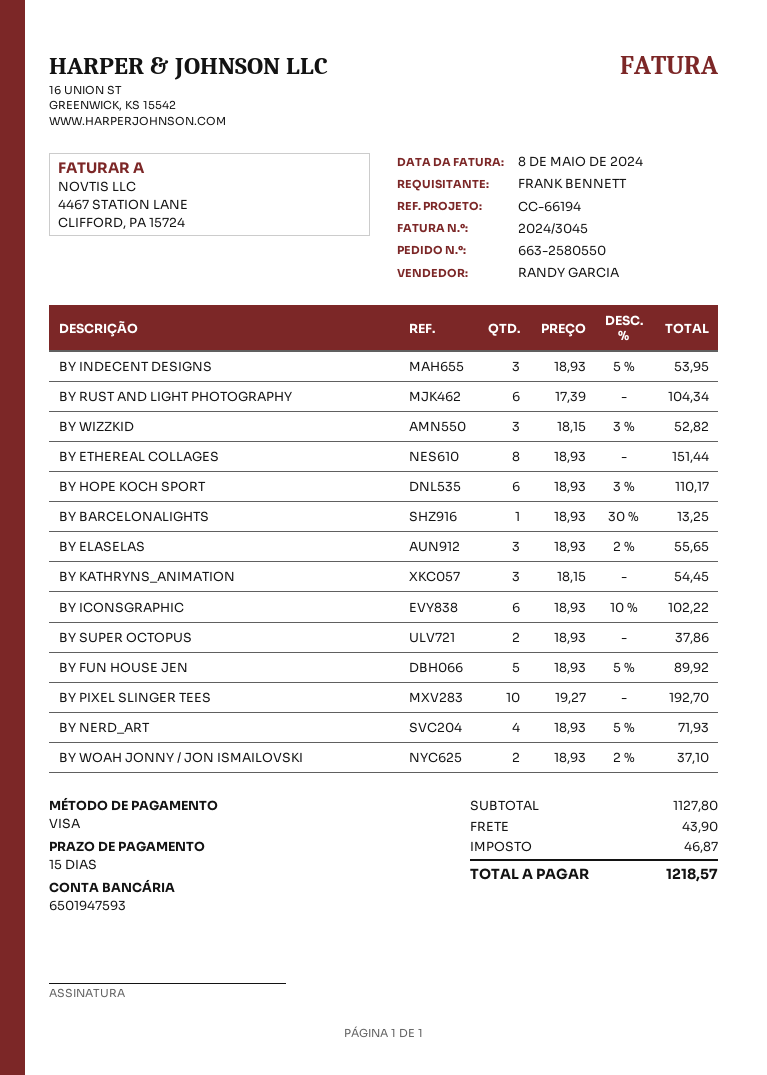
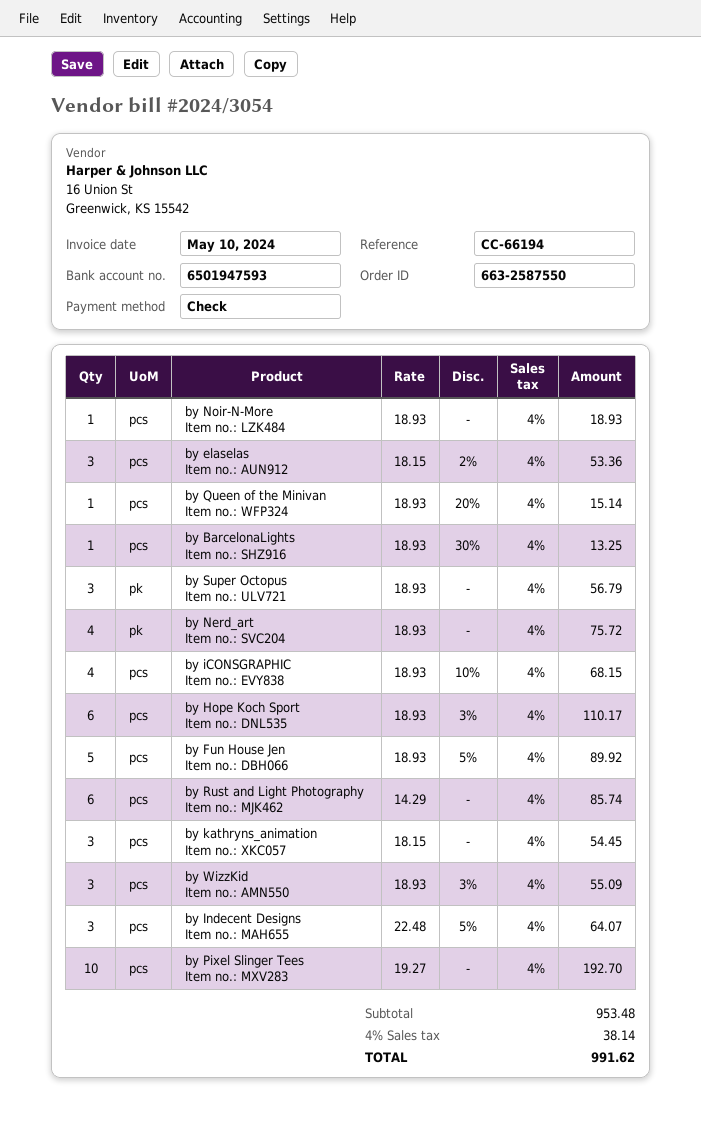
order number: 663-2580550 -> 663-2587550
invoice number: 2024/3045 -> 2024/3054
invoice date: 2024-05-08 -> 2024-05-10
payment method: Visa -> cheque
BY INDECENT DESIGNS: 3 x 18.93 - 5% = 53.95 -> 3 x 22.48 - 5% = 64.07
BY RUST AND LIGHT PHOTOGRAPHY: 6 x 17.39 = 104.34 -> 6 x 14.29 = 85.74
BY WIZZKID: 3 x 18.15 - 3% = 52.82 -> 3 x 18.93 - 3% = 55.09
BY ETHEREAL COLLAGES: 8 x 18.93 = 151.44 -> none
BY ELASELAS: 3 x 18.93 - 2% = 55.65 -> 3 x 18.15 - 2% = 53.36
BY ICONSGRAPHIC: 6 x 18.93 - 10% = 102.22 -> 4 x 18.93 - 10% = 68.15
BY SUPER OCTOPUS: 2 x 18.93 = 37.86 -> 3 x 18.93 = 56.79
BY NERD_ART: 4 x 18.93 - 5% = 71.93 -> 4 x 18.93 = 75.72
BY WOAH JONNY / JON ISMAILOVSKI: 2 x 18.93 - 2% = 37.10 -> none
by Noir-N-More: none -> 1 x 18.93 = 18.93
by Queen of the Minivan: none -> 1 x 18.93 - 20% = 15.14
subtotal: 1127.80 -> 953.48
shipping: 43.90 -> none
tax: 46.87 -> 38.14
total: 1218.57 -> 991.62

